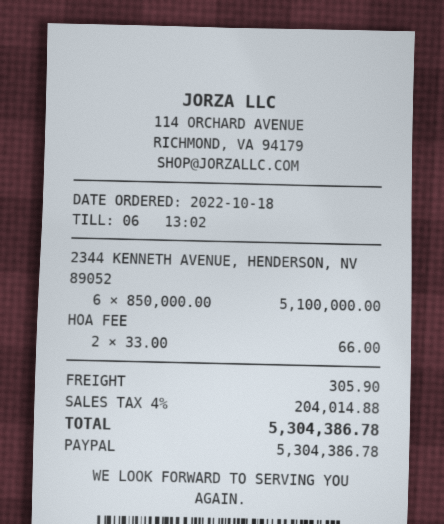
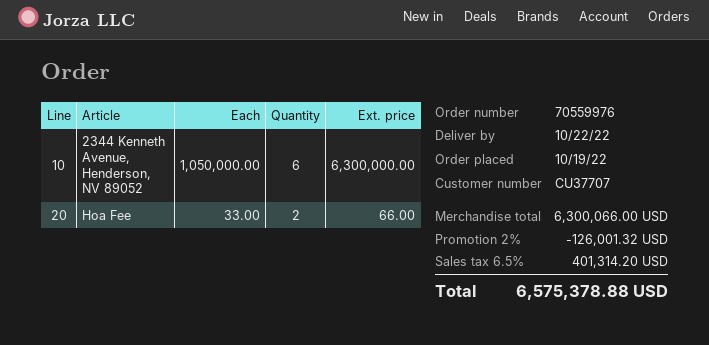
order date: 2022-10-18 -> 2022-10-19
2344 KENNETH AVENUE, HENDERSON, NV 89052: 6 x 850000.00 = 5100000.00 -> 6 x 1050000.00 = 6300000.00
discount: none -> 2% = 126001.32
shipping: 305.90 -> none
tax: 4% = 204014.88 -> 6.5% = 401314.20
total: 5304386.78 -> 6575378.88

